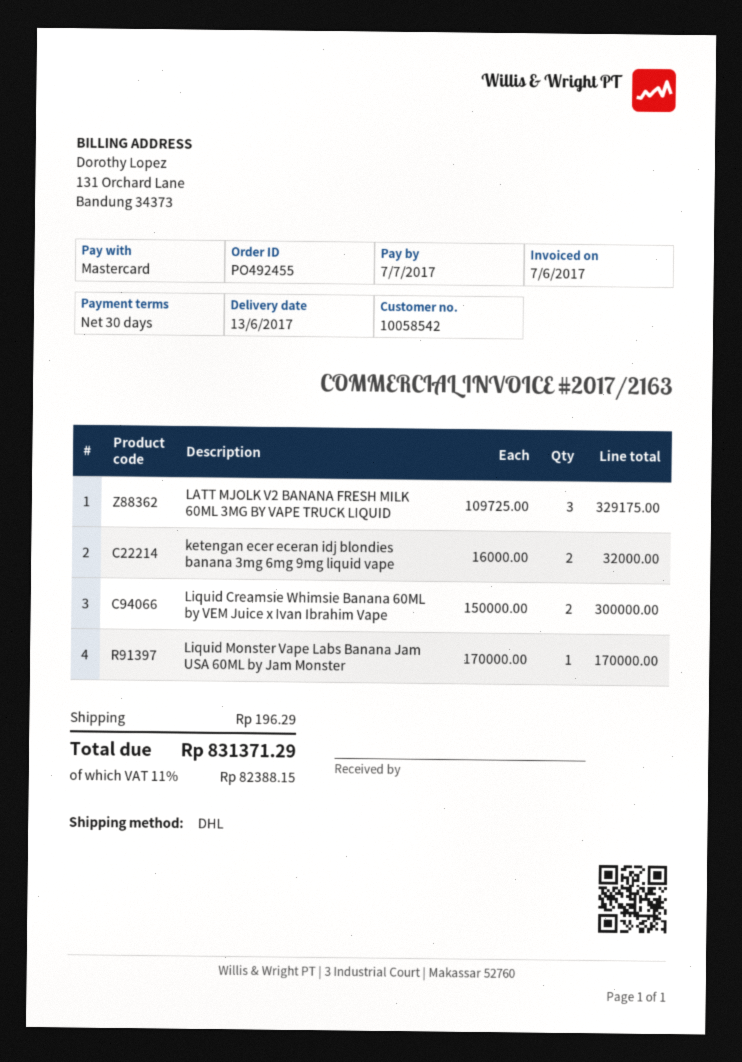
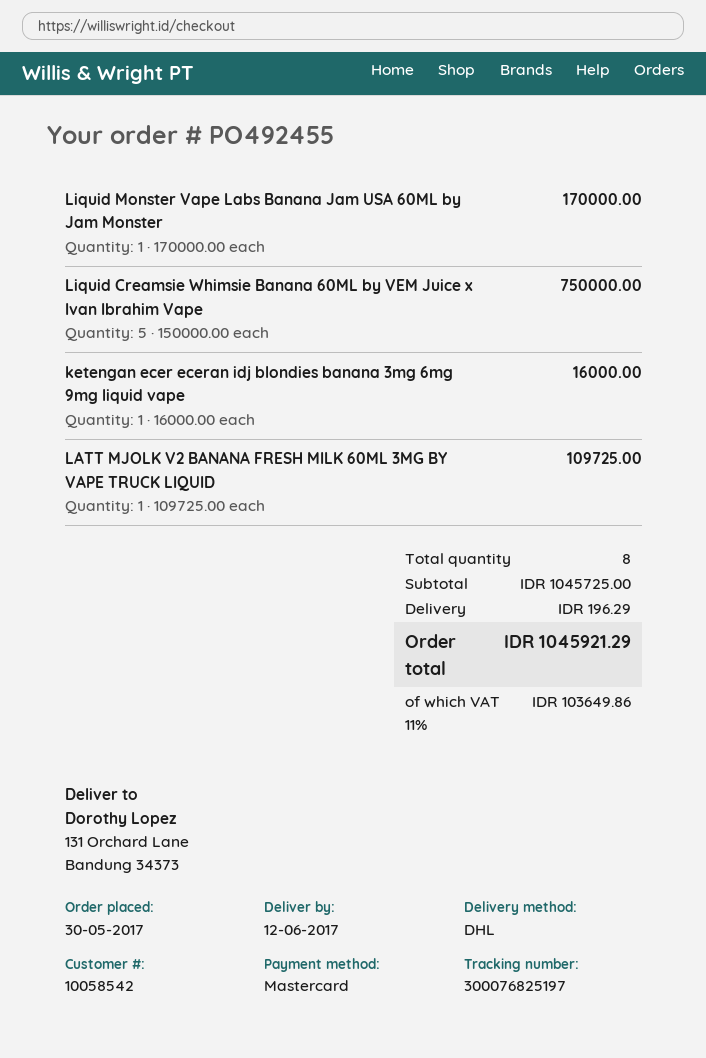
delivery date: 2017-06-13 -> 2017-06-12
LATT MJOLK V2 BANANA FRESH MILK 60ML 3MG BY VAPE TRUCK LIQUID: 3 x 109725.00 = 329175.00 -> 1 x 109725.00 = 109725.00
ketengan ecer eceran idj blondies banana 3mg 6mg 9mg liquid vape: 2 x 16000.00 = 32000.00 -> 1 x 16000.00 = 16000.00
Liquid Creamsie Whimsie Banana 60ML by VEM Juice x Ivan Ibrahim Vape: 2 x 150000.00 = 300000.00 -> 5 x 150000.00 = 750000.00
tax: 11% = 82388.15 -> 11% = 103649.86
total: 831371.29 -> 1045921.29

